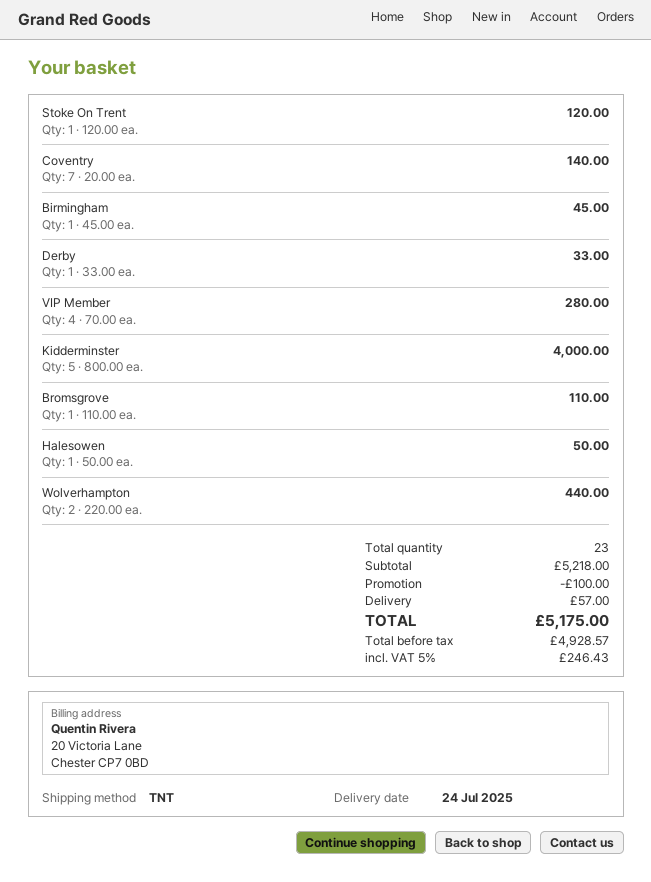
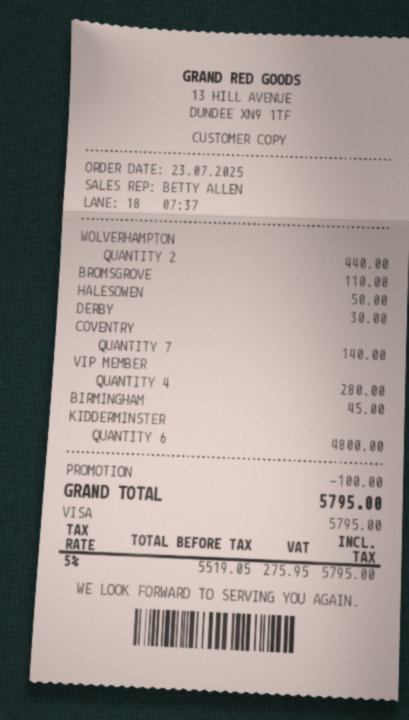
Stoke On Trent: 1 for 120.00 -> none
Derby: 1 for 33.00 -> 1 for 30.00
Kidderminster: 5 for 4000.00 -> 6 for 4800.00
shipping: 57.00 -> none
net: 4928.57 -> 5519.05
tax: 5% = 246.43 -> 5% = 275.95
total: 5175.00 -> 5795.00

